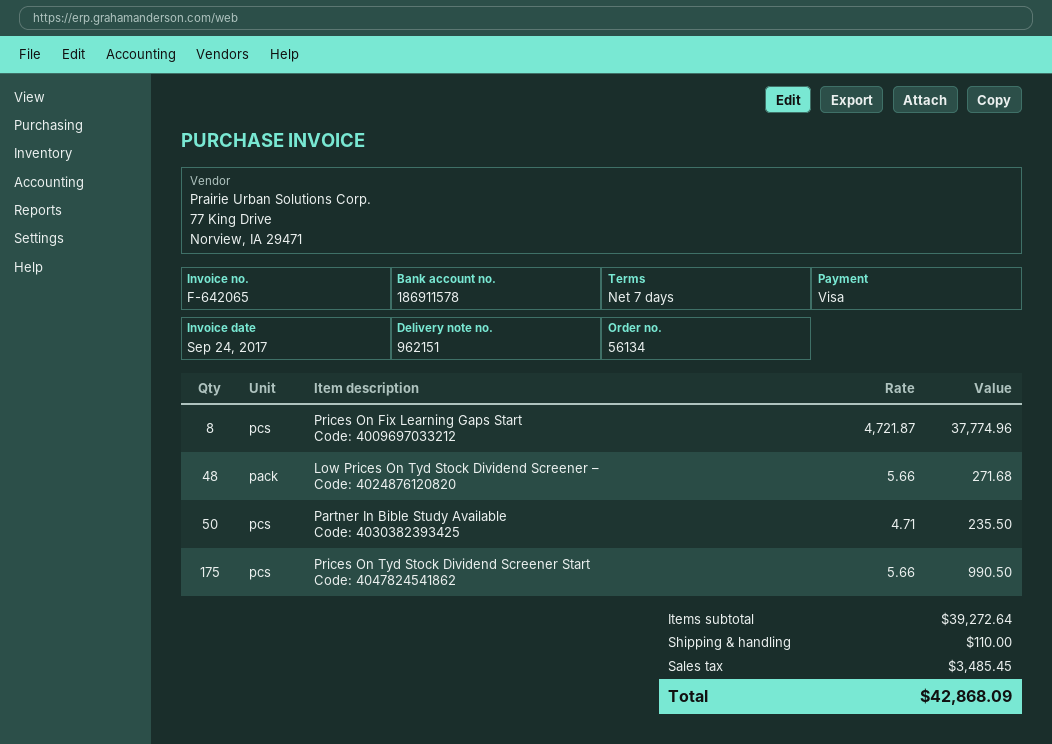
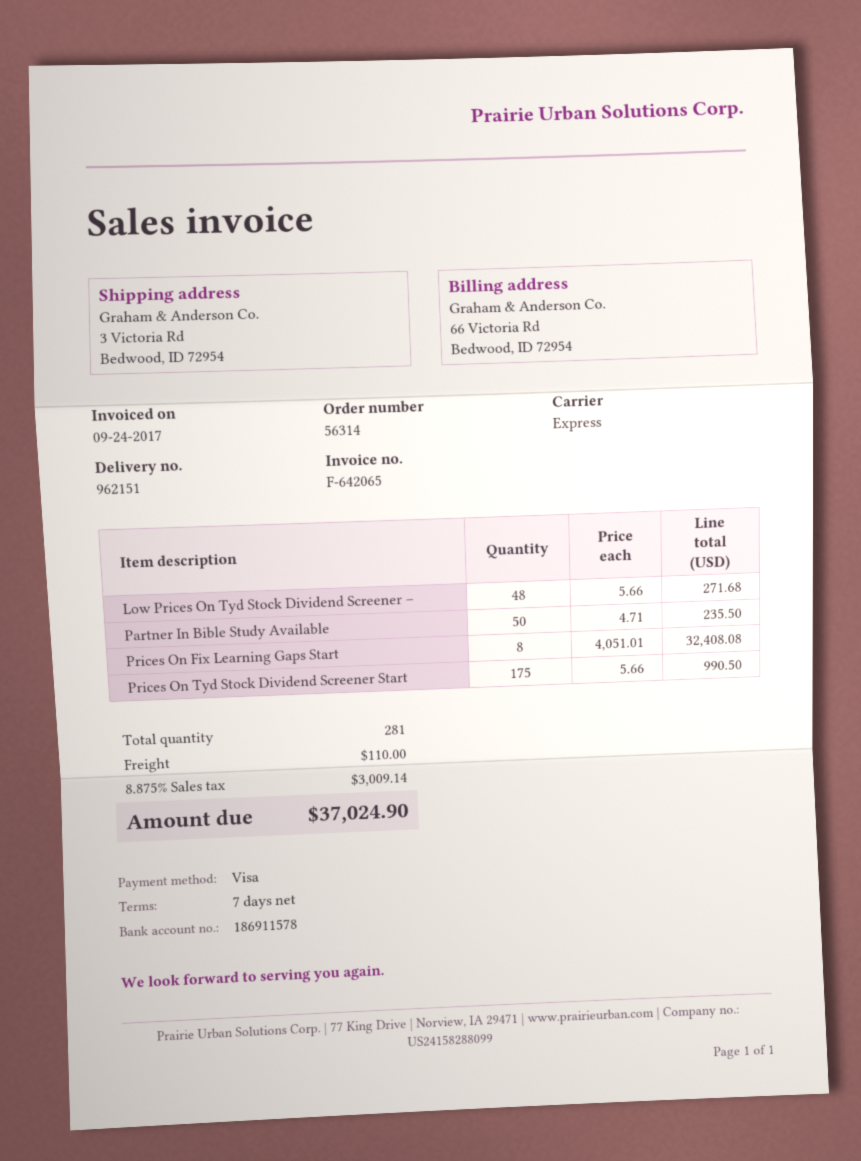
order number: 56134 -> 56314
Prices On Fix Learning Gaps Start: 8 x 4721.87 = 37774.96 -> 8 x 4051.01 = 32408.08
tax: 3485.45 -> 3009.14
total: 42868.09 -> 37024.90

